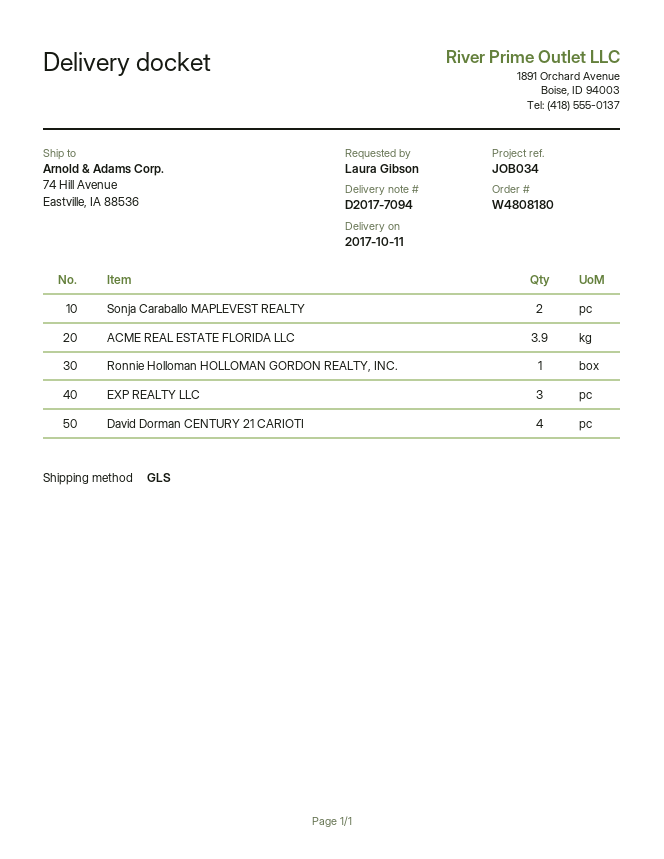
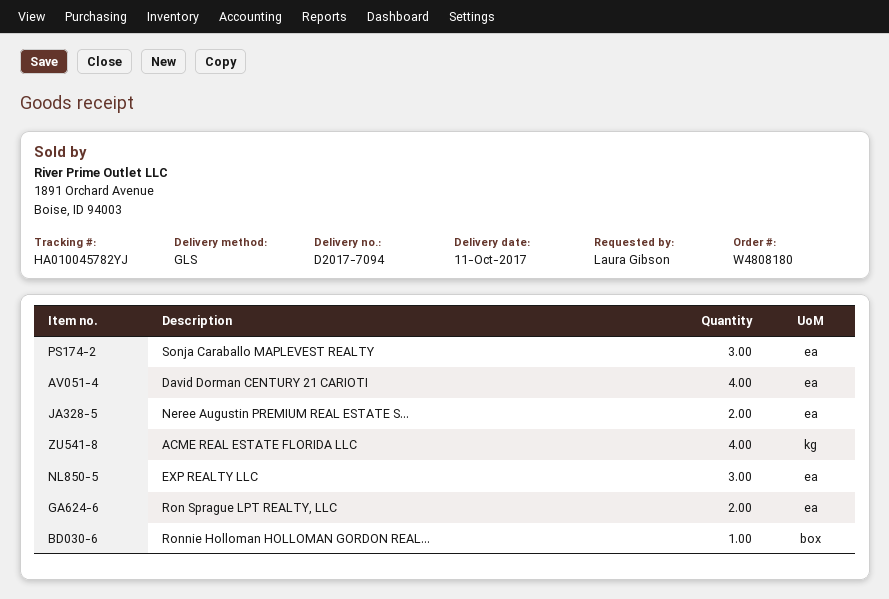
Sonja Caraballo MAPLEVEST REALTY: 2 -> 3
ACME REAL ESTATE FLORIDA LLC: 3.9 -> 4
Neree Augustin PREMIUM REAL ESTATE S...: none -> 2
Ron Sprague LPT REALTY, LLC: none -> 2

